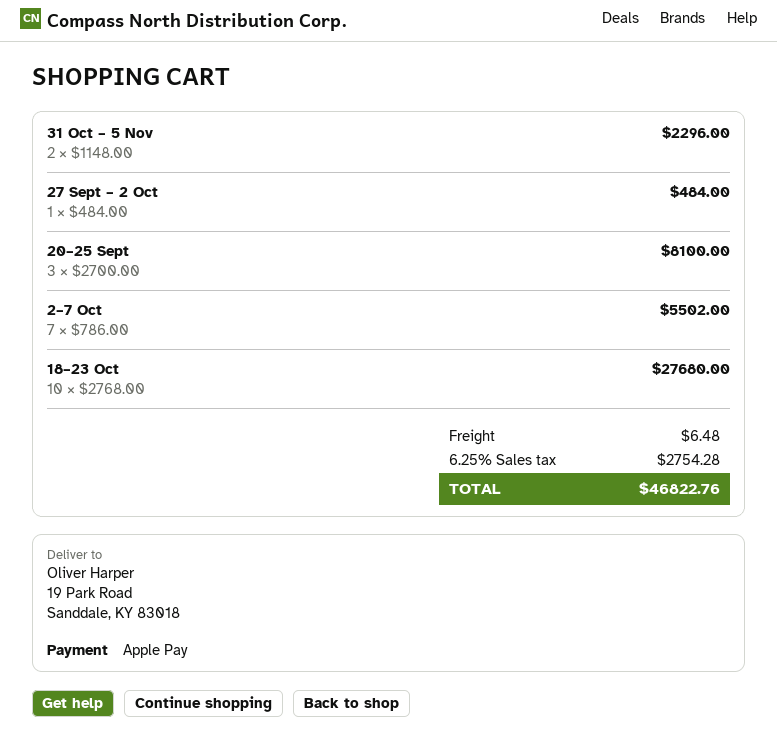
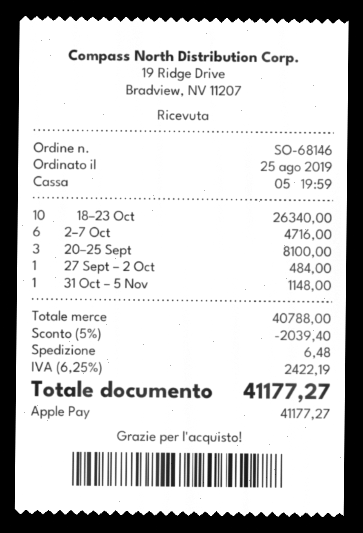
31 Oct – 5 Nov: 2 for 2296.00 -> 1 for 1148.00
2–7 Oct: 7 for 5502.00 -> 6 for 4716.00
18–23 Oct: 10 for 27680.00 -> 10 for 26340.00
discount: none -> 5% = 2039.40
tax: 6.25% = 2754.28 -> 6.25% = 2422.19
total: 46822.76 -> 41177.27

